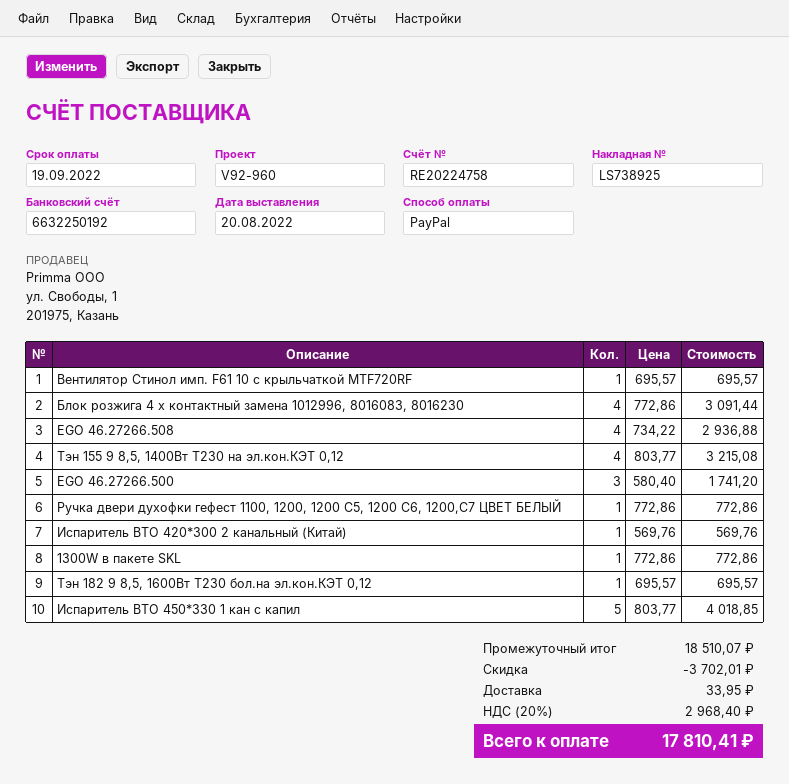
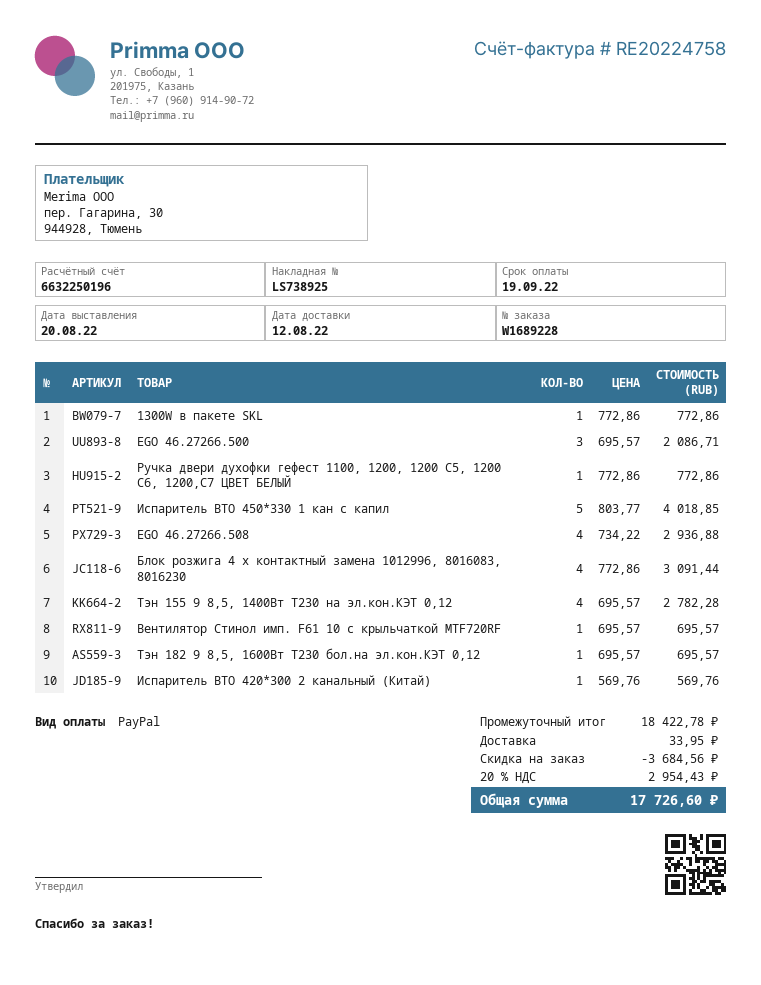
bank account: 6632250192 -> 6632250196
Тэн 155 9 8,5, 1400Вт Т230 на эл.кон.КЭТ 0,12: 4 x 803.77 = 3215.08 -> 4 x 695.57 = 2782.28
EGO 46.27266.500: 3 x 580.40 = 1741.20 -> 3 x 695.57 = 2086.71
subtotal: 18510.07 -> 18422.78
discount: 3702.01 -> 3684.56
tax: 20% = 2968.40 -> 20% = 2954.43
total: 17810.41 -> 17726.60

